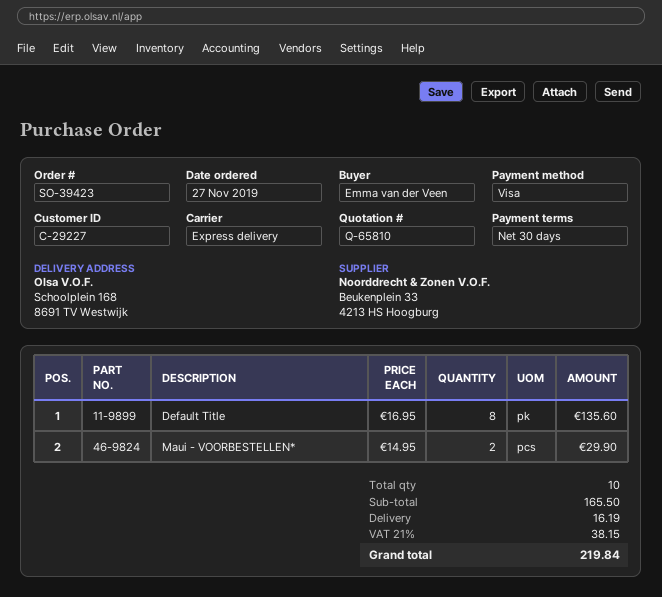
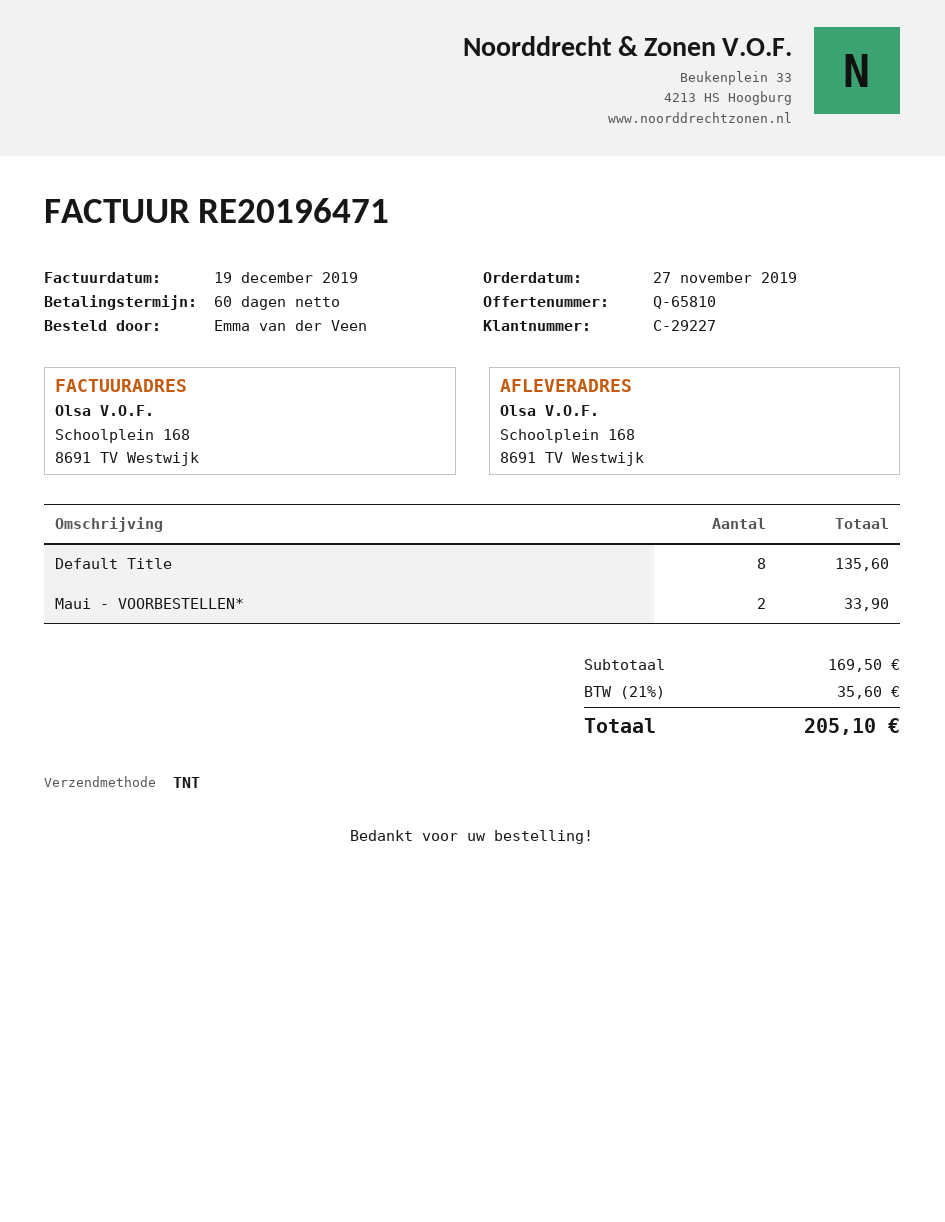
payment terms: 30 days -> 60 days
shipping method: express -> TNT
Maui - VOORBESTELLEN*: 2 for 29.90 -> 2 for 33.90
subtotal: 165.50 -> 169.50
shipping: 16.19 -> none
tax: 21% = 38.15 -> 21% = 35.60
total: 219.84 -> 205.10

